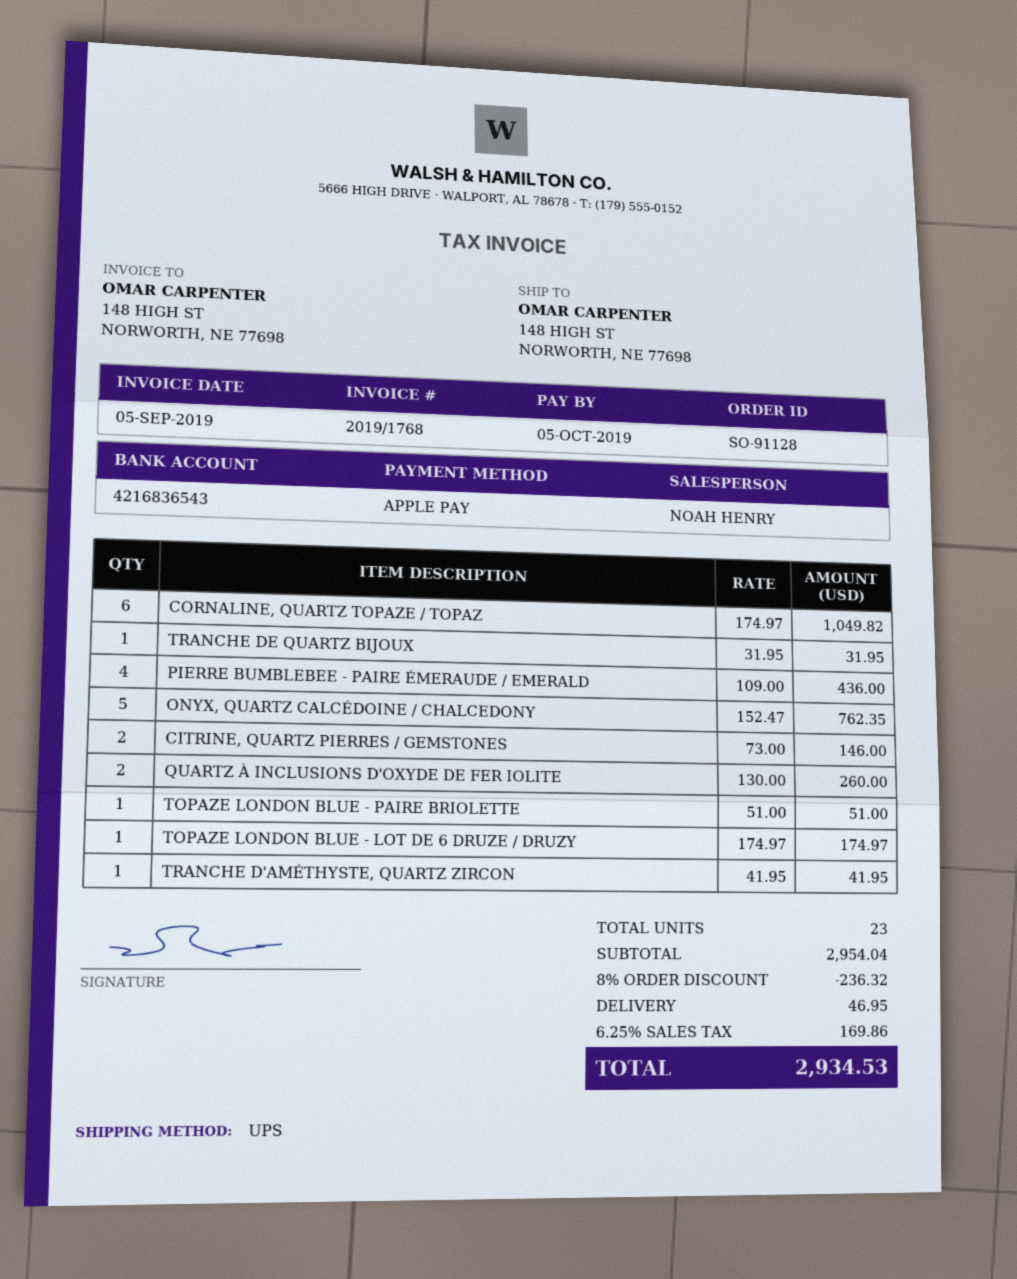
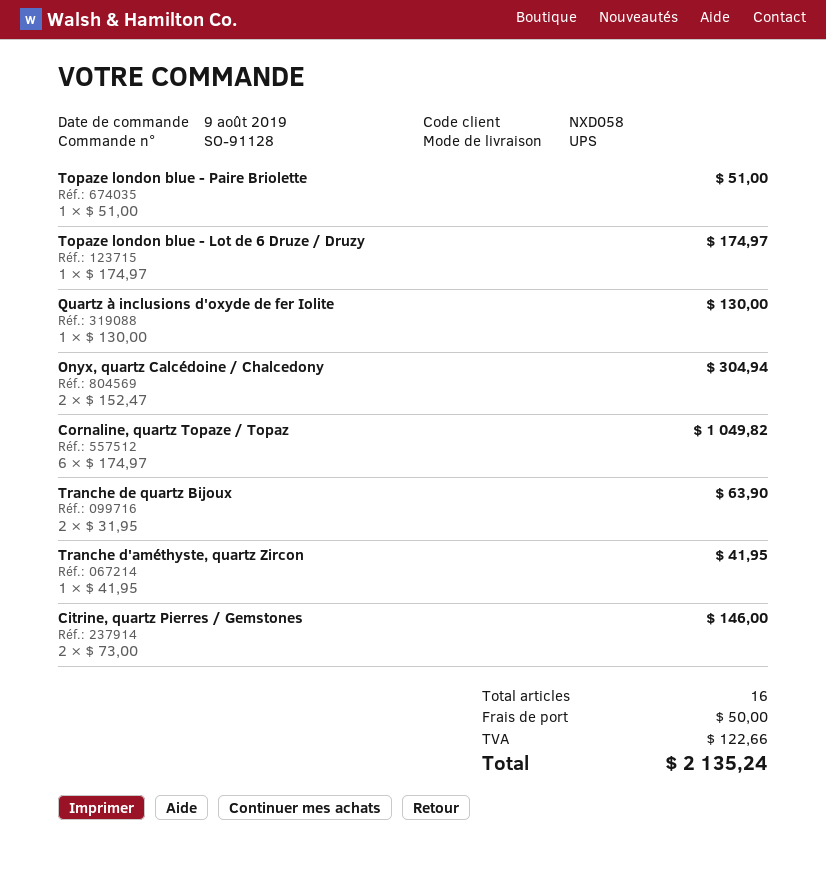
TRANCHE DE QUARTZ BIJOUX: 1 x 31.95 = 31.95 -> 2 x 31.95 = 63.90
PIERRE BUMBLEBEE - PAIRE ÉMERAUDE / EMERALD: 4 x 109.00 = 436.00 -> none
ONYX, QUARTZ CALCÉDOINE / CHALCEDONY: 5 x 152.47 = 762.35 -> 2 x 152.47 = 304.94
QUARTZ À INCLUSIONS D'OXYDE DE FER IOLITE: 2 x 130.00 = 260.00 -> 1 x 130.00 = 130.00
total quantity: 23 -> 16
discount: 8% = 236.32 -> none
shipping: 46.95 -> 50.00
tax: 169.86 -> 122.66
total: 2934.53 -> 2135.24

